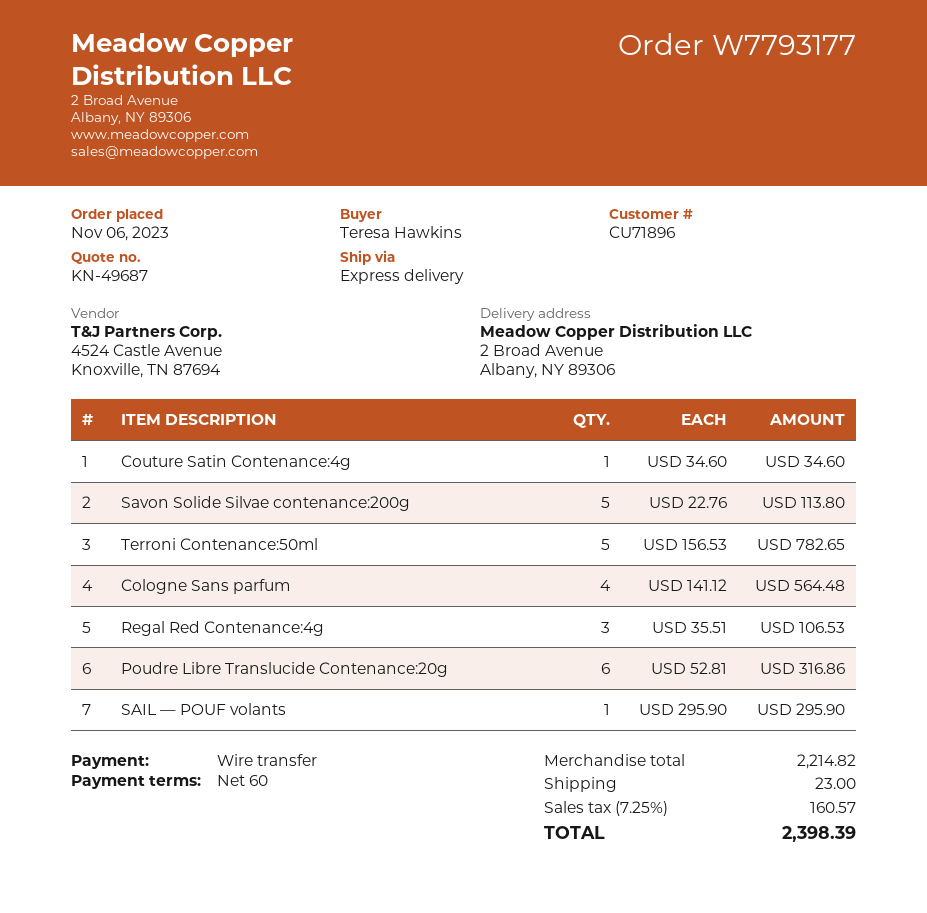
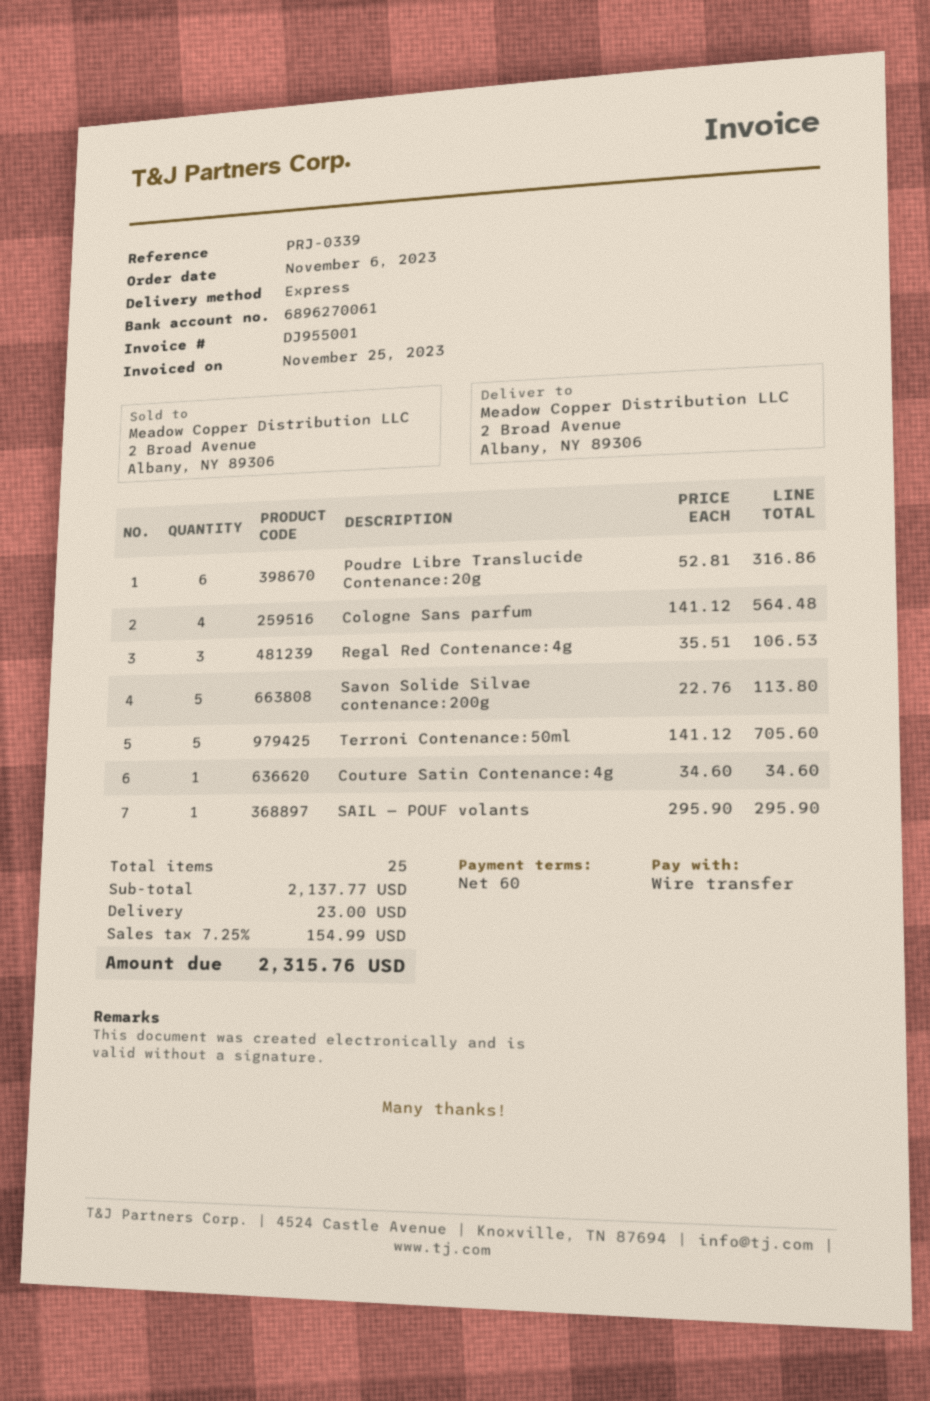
Terroni Contenance:50ml: 5 x 156.53 = 782.65 -> 5 x 141.12 = 705.60
subtotal: 2214.82 -> 2137.77
tax: 7.25% = 160.57 -> 7.25% = 154.99
total: 2398.39 -> 2315.76

